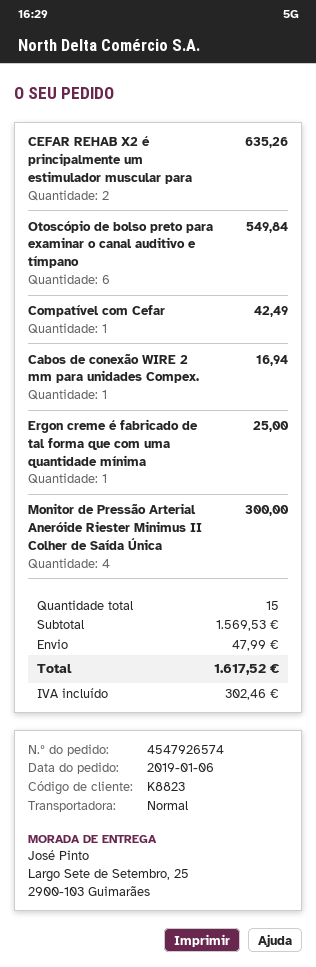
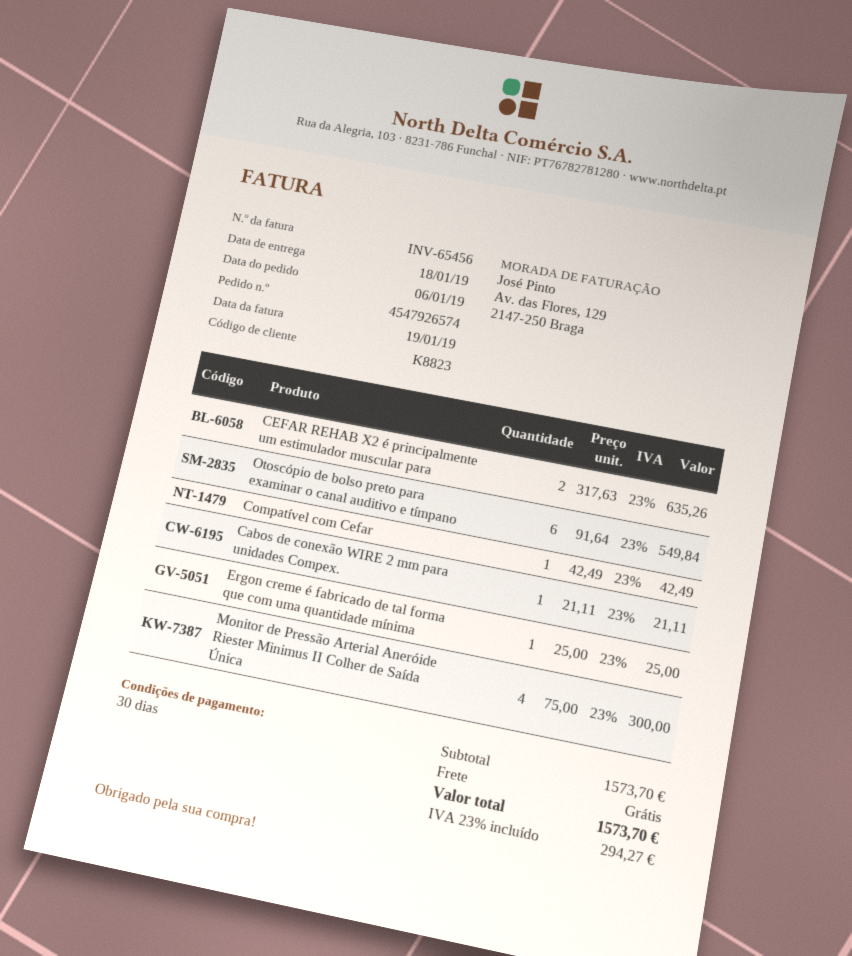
Cabos de conexão WIRE 2 mm para unidades Compex.: 1 for 16.94 -> 1 for 21.11
subtotal: 1569.53 -> 1573.70
shipping: 47.99 -> 0.00
tax: 302.46 -> 294.27
total: 1617.52 -> 1573.70

